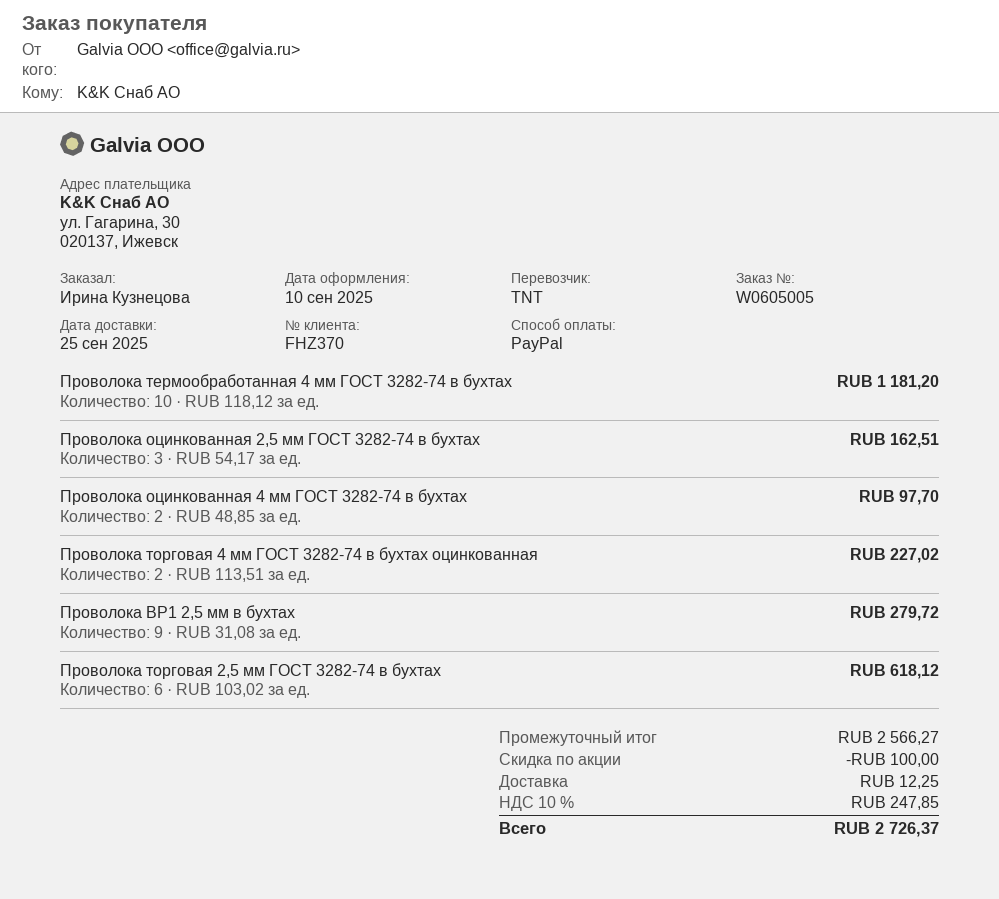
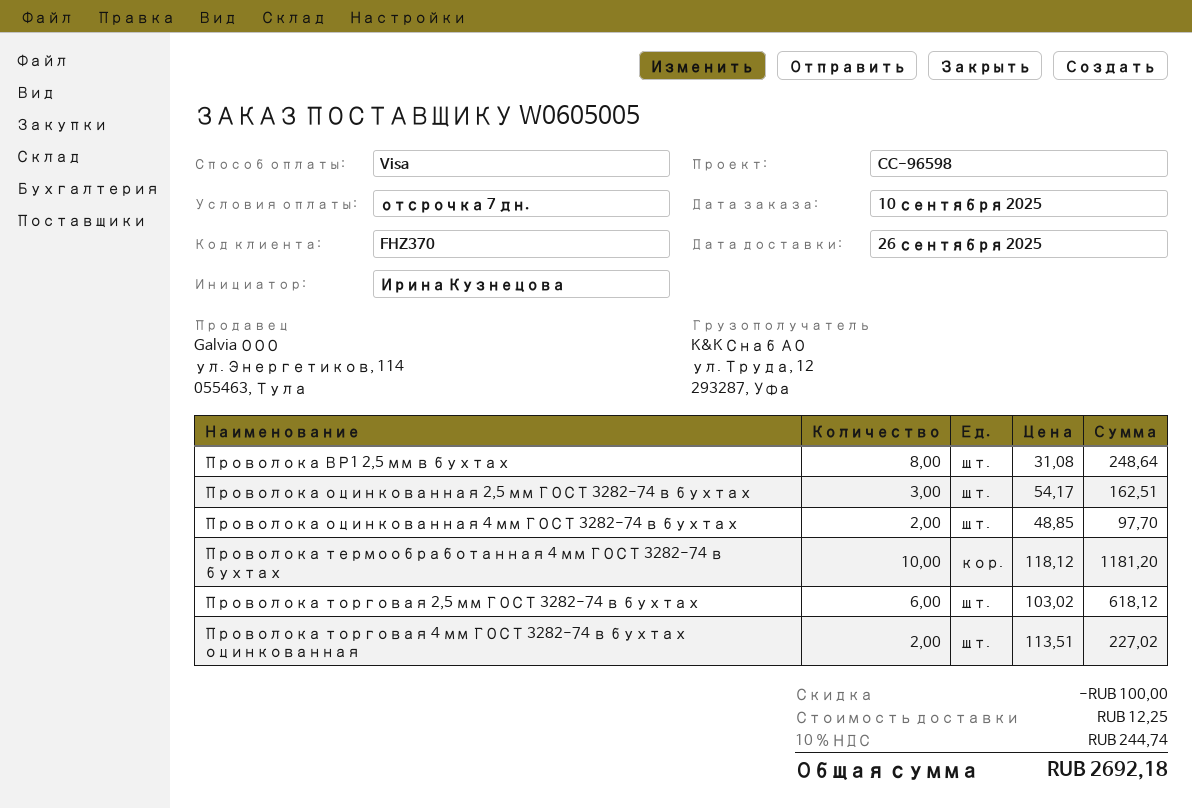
delivery date: 2025-09-25 -> 2025-09-26
payment method: PayPal -> Visa
Проволока ВР1 2,5 мм в бухтах: 9 x 31.08 = 279.72 -> 8 x 31.08 = 248.64
tax: 10% = 247.85 -> 10% = 244.74
total: 2726.37 -> 2692.18

